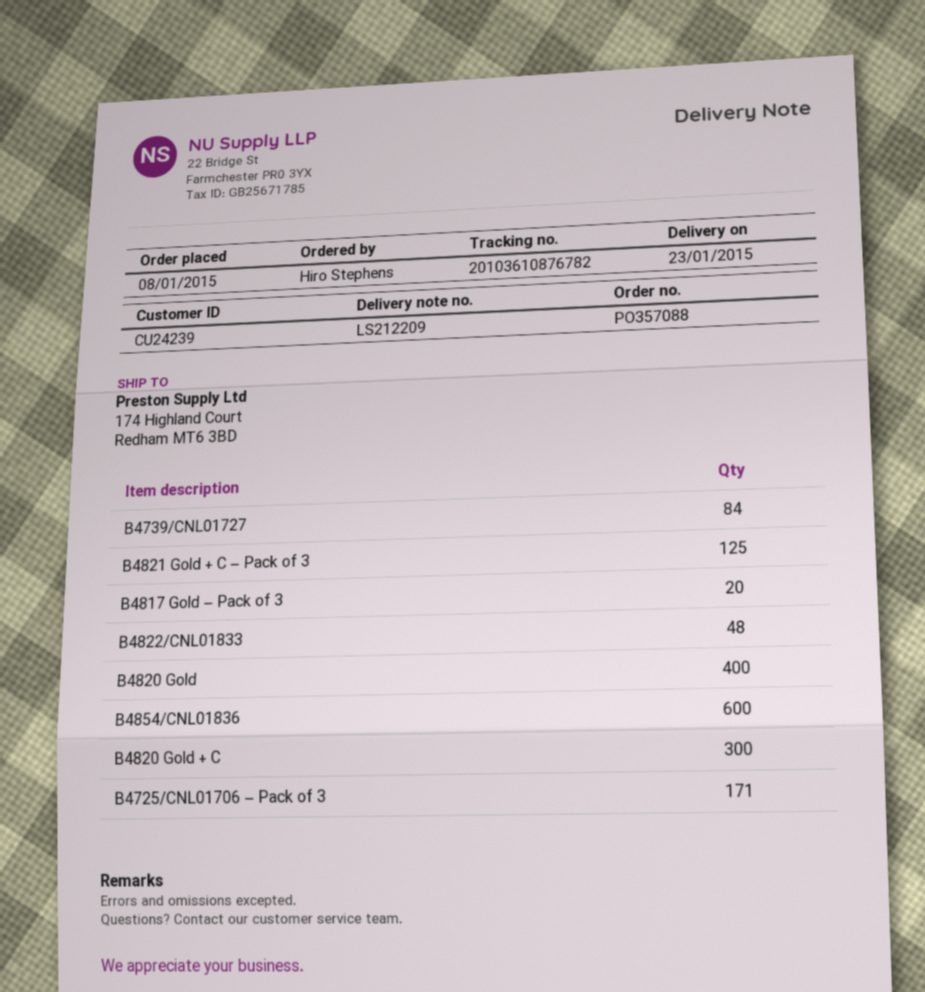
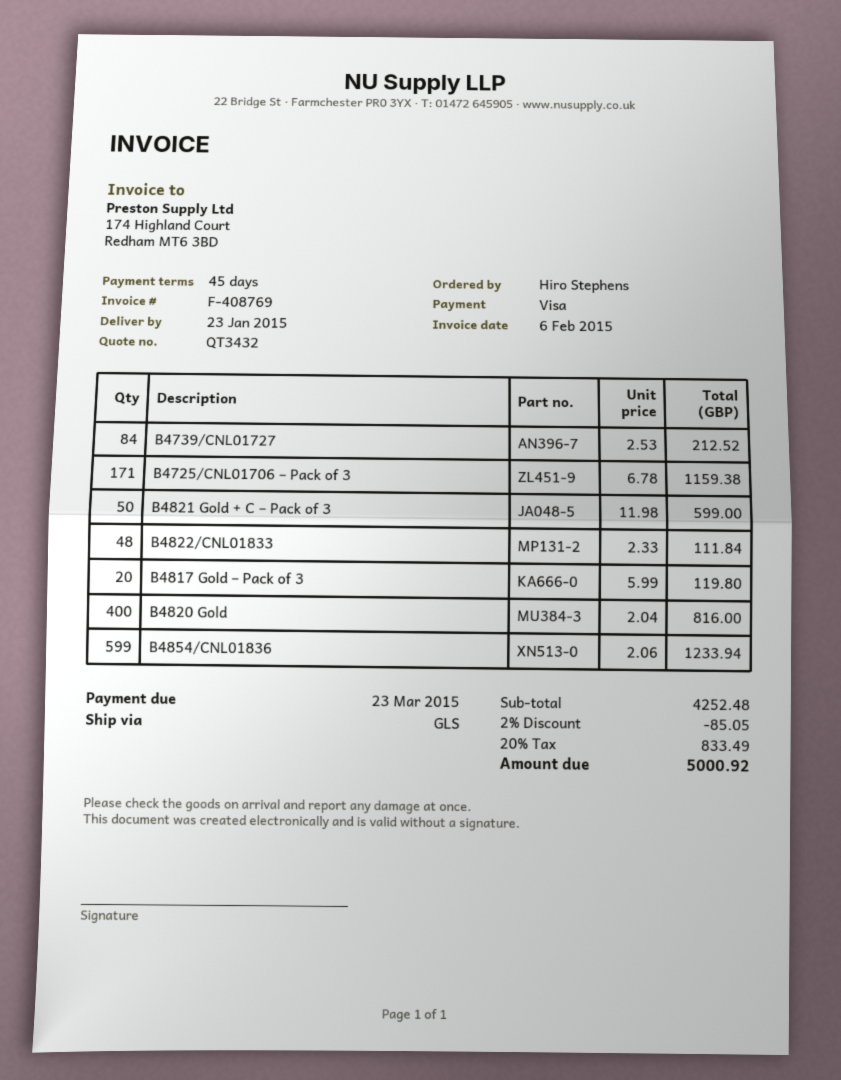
B4821 Gold + C – Pack of 3: 125 -> 50
B4854/CNL01836: 600 -> 599
B4820 Gold + C: 300 -> none

